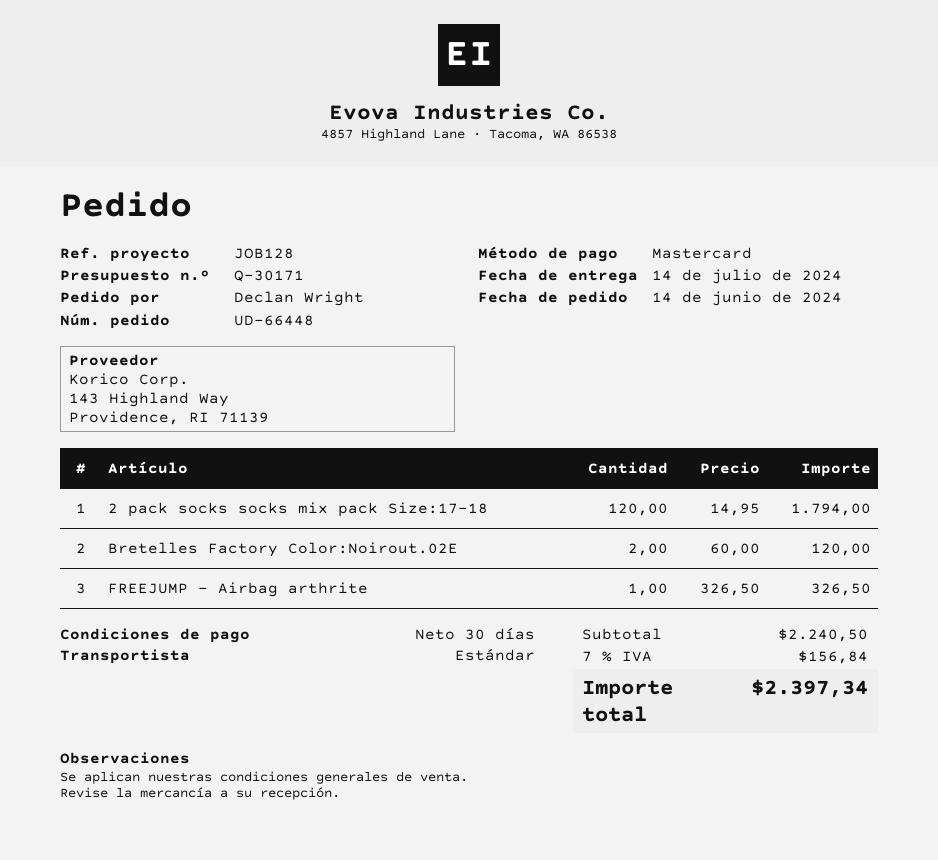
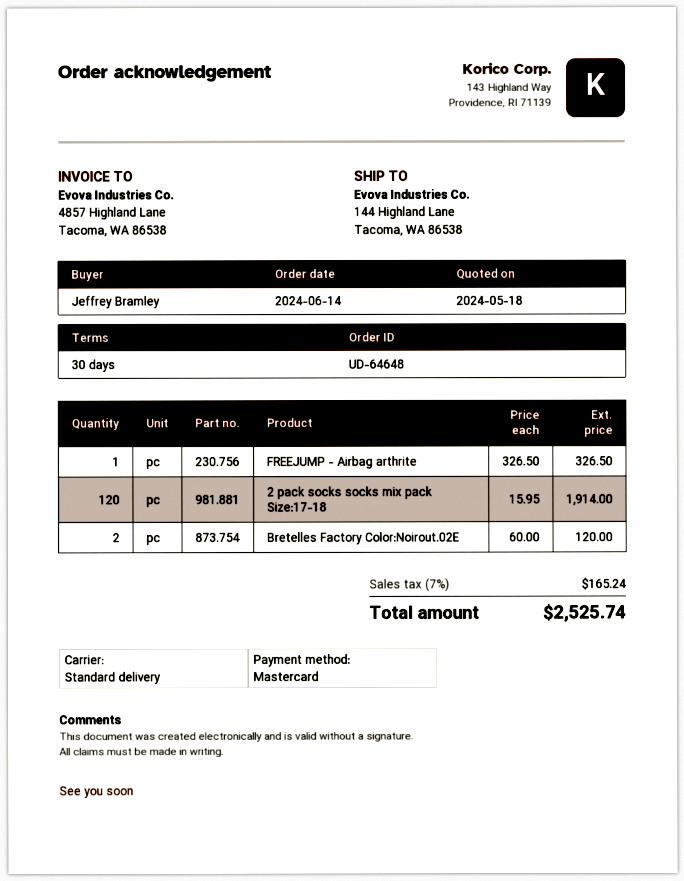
order number: UD-66448 -> UD-64648
ordered by: Declan Wright -> Jeffrey Bramley
2 pack socks socks mix pack Size:17-18: 120 x 14.95 = 1794.00 -> 120 x 15.95 = 1914.00
tax: 7% = 156.84 -> 7% = 165.24
total: 2397.34 -> 2525.74

